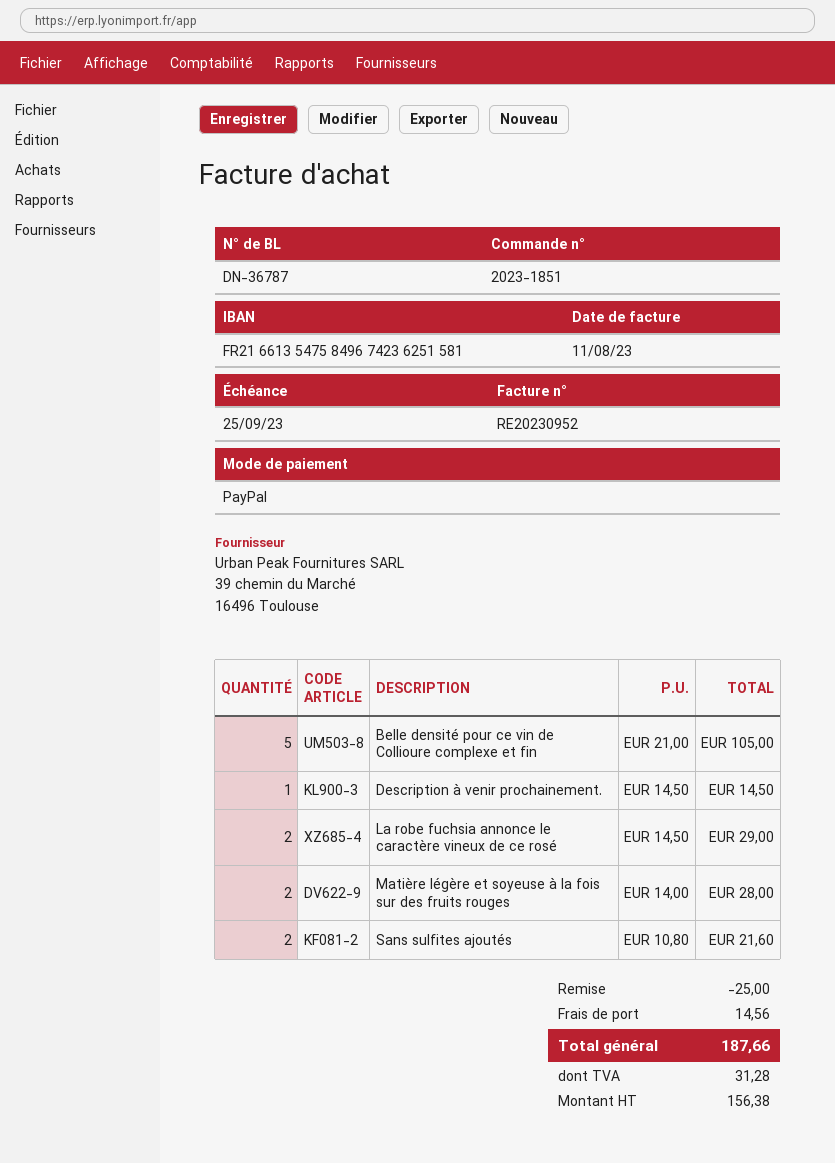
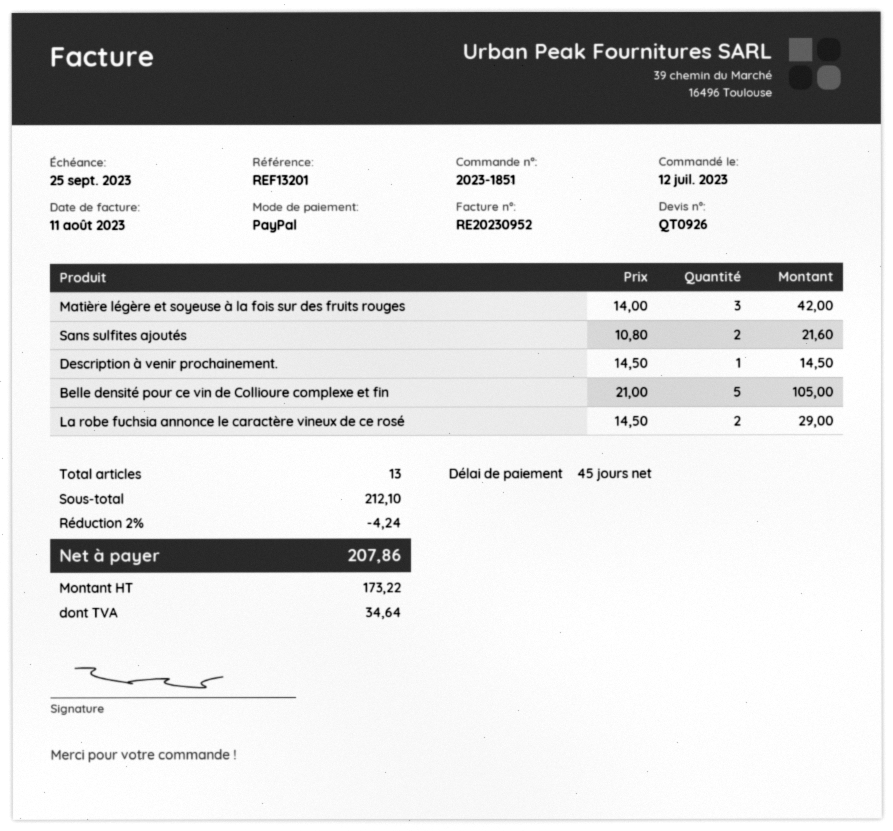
Matière légère et soyeuse à la fois sur des fruits rouges: 2 x 14.00 = 28.00 -> 3 x 14.00 = 42.00
discount: 25.00 -> 4.24
shipping: 14.56 -> none
net: 156.38 -> 173.22
tax: 31.28 -> 34.64
total: 187.66 -> 207.86

